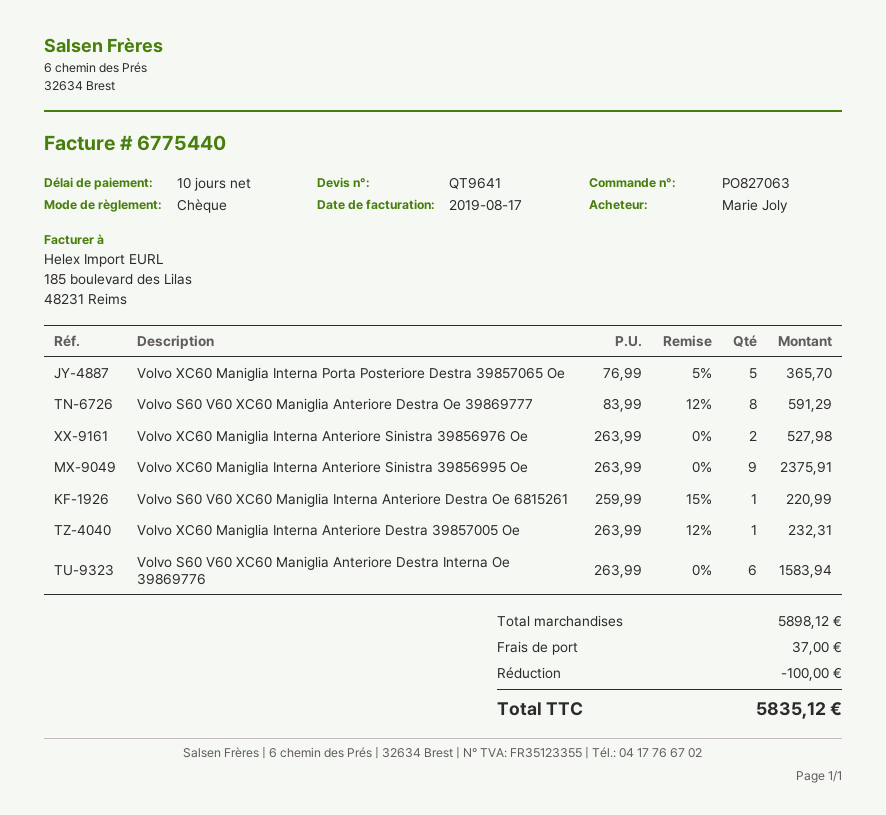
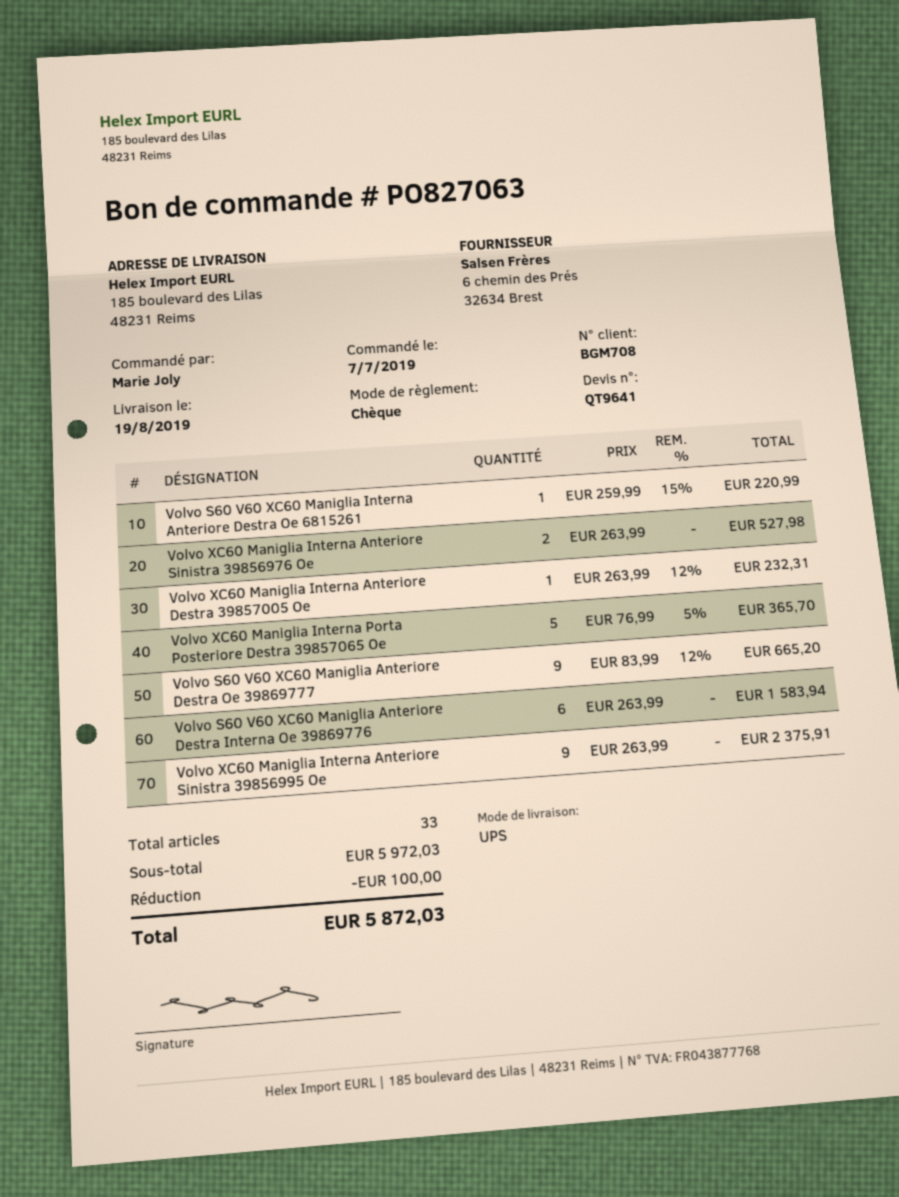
Volvo S60 V60 XC60 Maniglia Anteriore Destra Oe 39869777: 8 x 83.99 - 12% = 591.29 -> 9 x 83.99 - 12% = 665.20
subtotal: 5898.12 -> 5972.03
shipping: 37.00 -> none
total: 5835.12 -> 5872.03

